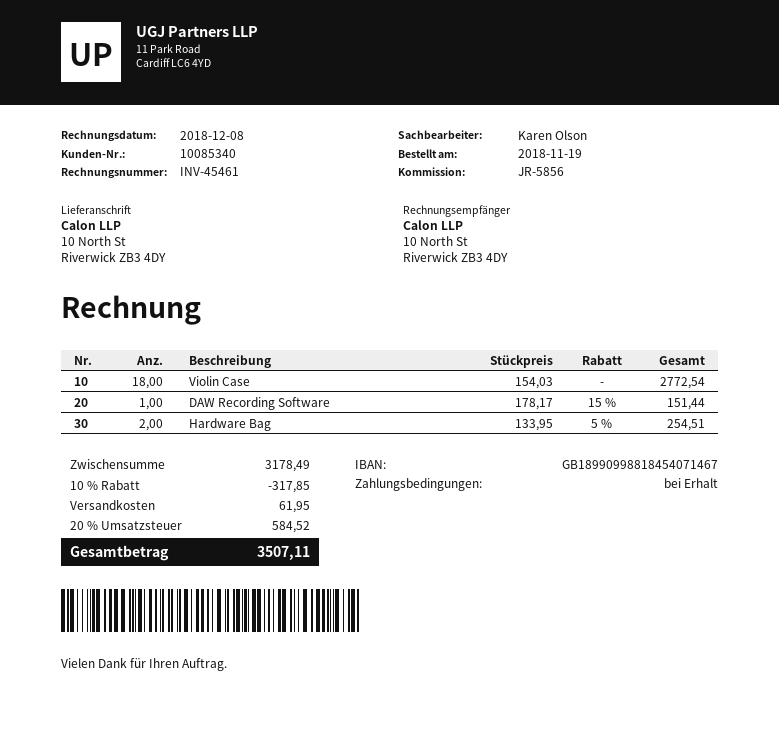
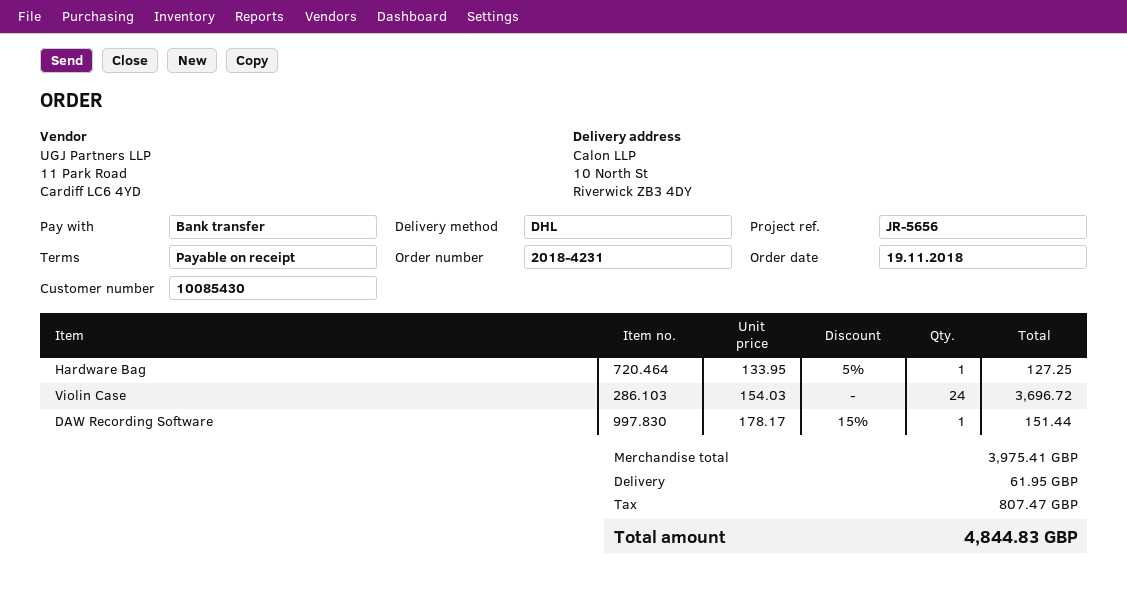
customer number: 10085340 -> 10085430
reference: JR-5856 -> JR-5656
Violin Case: 18 x 154.03 = 2772.54 -> 24 x 154.03 = 3696.72
Hardware Bag: 2 x 133.95 - 5% = 254.51 -> 1 x 133.95 - 5% = 127.25
subtotal: 3178.49 -> 3975.41
discount: 10% = 317.85 -> none
tax: 584.52 -> 807.47
total: 3507.11 -> 4844.83

